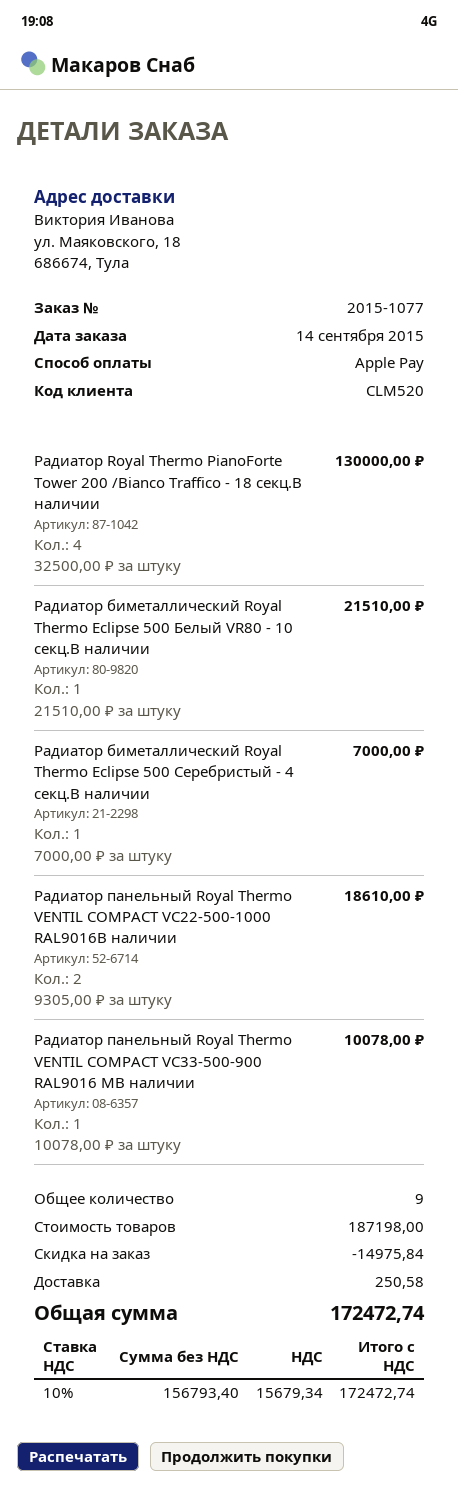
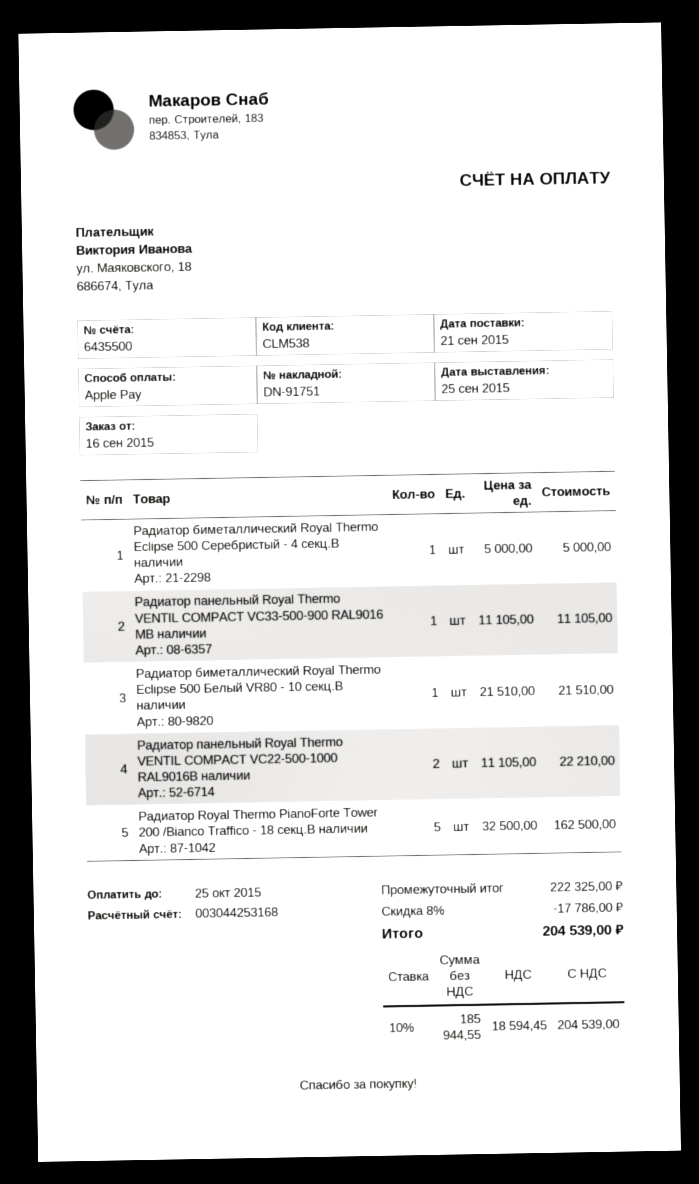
order date: 2015-09-14 -> 2015-09-16
customer number: CLM520 -> CLM538
Радиатор Royal Thermo PianoForte Tower 200 /Bianco Traffico - 18 секц.В наличии: 4 x 32500.00 = 130000.00 -> 5 x 32500.00 = 162500.00
Радиатор биметаллический Royal Thermo Eclipse 500 Серебристый - 4 секц.В наличии: 1 x 7000.00 = 7000.00 -> 1 x 5000.00 = 5000.00
Радиатор панельный Royal Thermo VENTIL COMPACT VC22-500-1000 RAL9016В наличии: 2 x 9305.00 = 18610.00 -> 2 x 11105.00 = 22210.00
Радиатор панельный Royal Thermo VENTIL COMPACT VC33-500-900 RAL9016 MВ наличии: 1 x 10078.00 = 10078.00 -> 1 x 11105.00 = 11105.00
subtotal: 187198.00 -> 222325.00
discount: 14975.84 -> 17786.00
shipping: 250.58 -> none
net: 156793.40 -> 185944.55
tax: 10% = 15679.34 -> 10% = 18594.45
total: 172472.74 -> 204539.00

